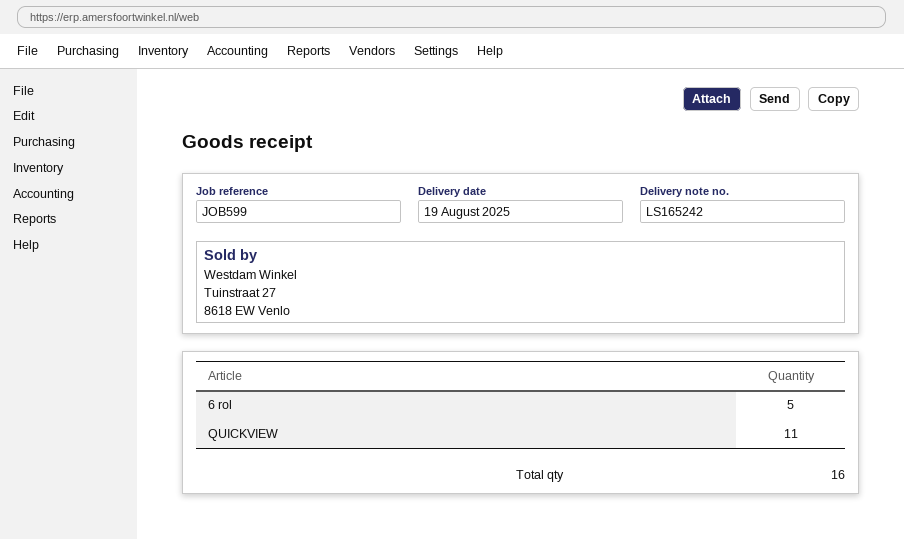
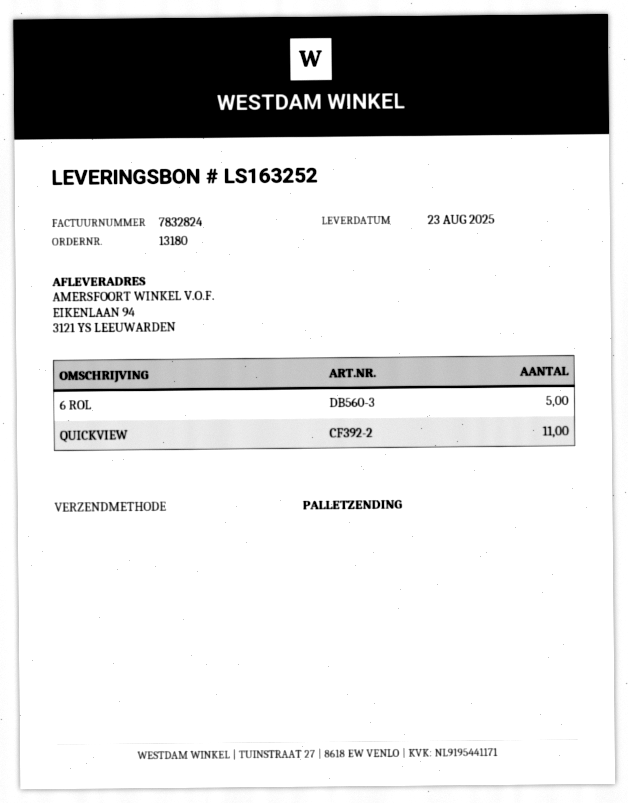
delivery note number: LS165242 -> LS163252
delivery date: 2025-08-19 -> 2025-08-23

